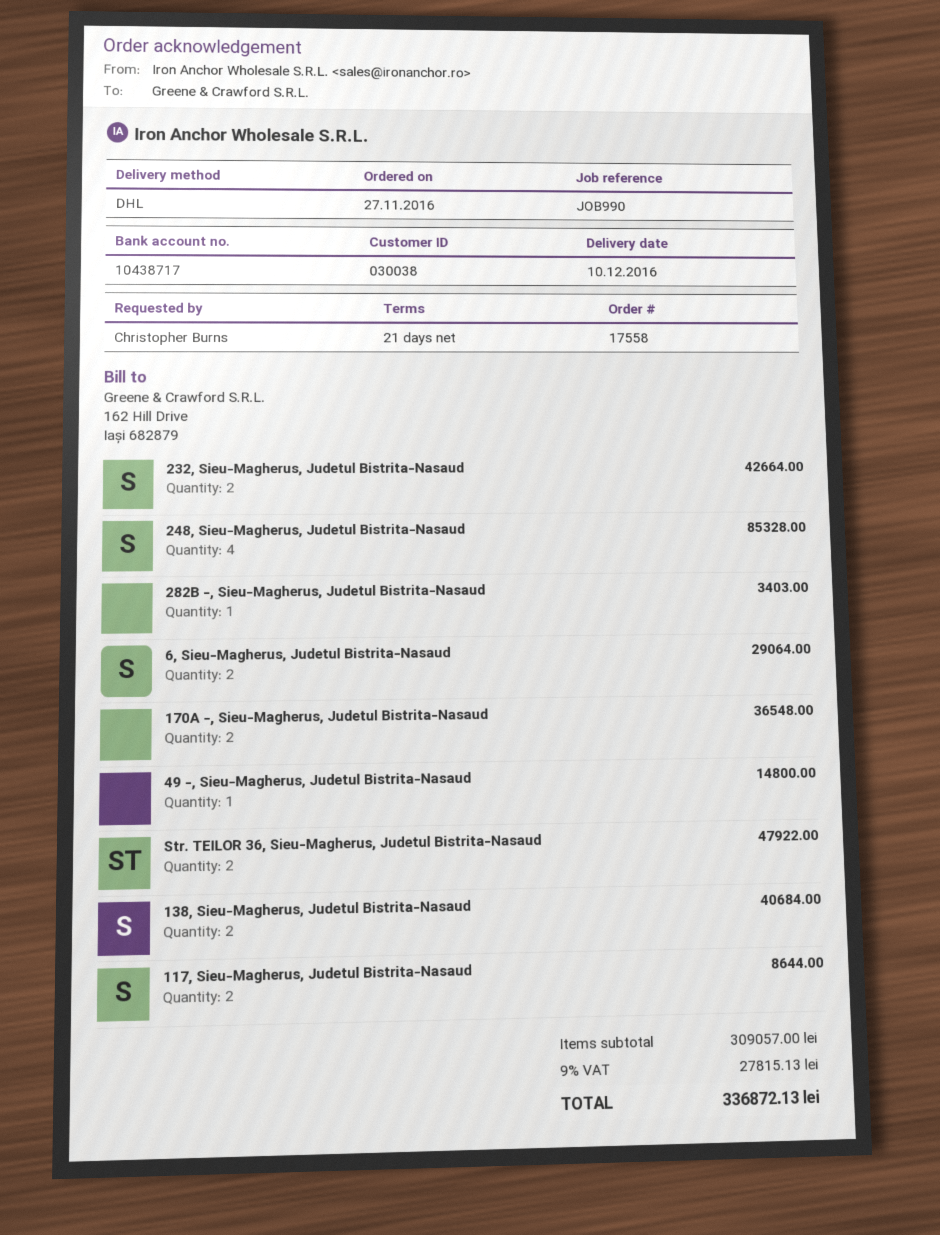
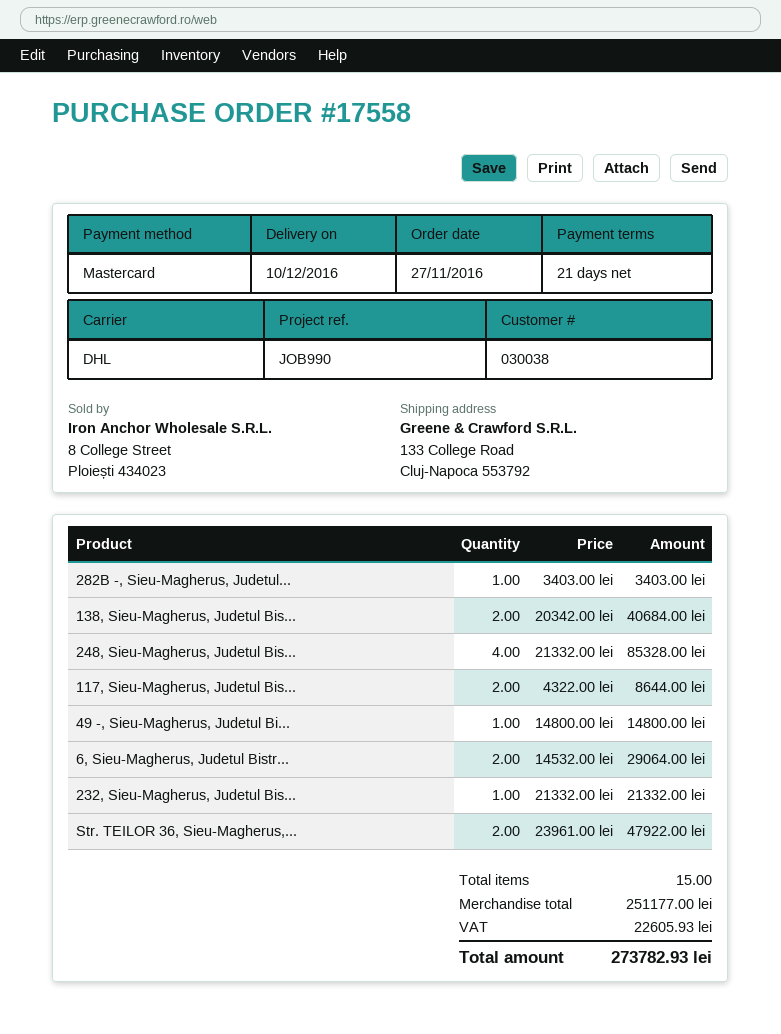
232, Sieu-Magherus, Judetul Bistrita-Nasaud: 2 for 42664.00 -> 1 for 21332.00
170A -, Sieu-Magherus, Judetul Bistrita-Nasaud: 2 for 36548.00 -> none
subtotal: 309057.00 -> 251177.00
tax: 27815.13 -> 22605.93
total: 336872.13 -> 273782.93

